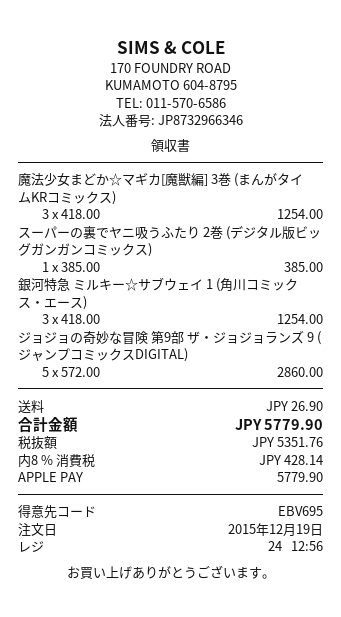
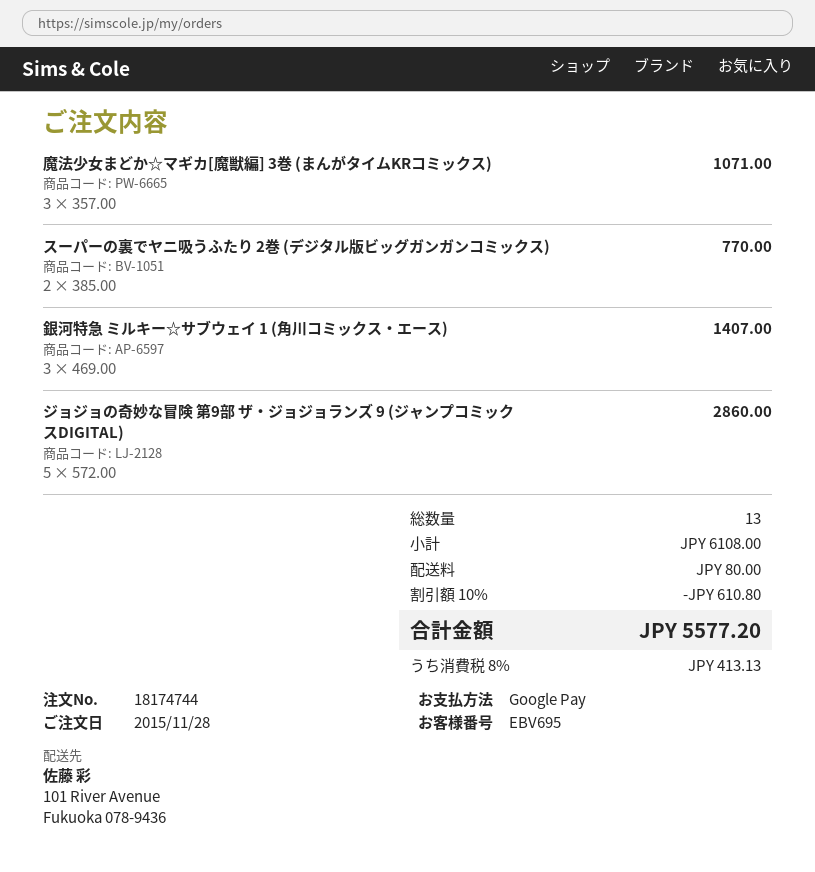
order date: 2015-12-19 -> 2015-11-28
payment method: Apple Pay -> Google Pay
魔法少女まどか☆マギカ[魔獣編] 3巻 (まんがタイムKRコミックス): 3 x 418.00 = 1254.00 -> 3 x 357.00 = 1071.00
スーパーの裏でヤニ吸うふたり 2巻 (デジタル版ビッグガンガンコミックス): 1 x 385.00 = 385.00 -> 2 x 385.00 = 770.00
銀河特急 ミルキー☆サブウェイ 1 (角川コミックス・エース): 3 x 418.00 = 1254.00 -> 3 x 469.00 = 1407.00
discount: none -> 10% = 610.80
shipping: 26.90 -> 80.00
tax: 8% = 428.14 -> 8% = 413.13
total: 5779.90 -> 5577.20

